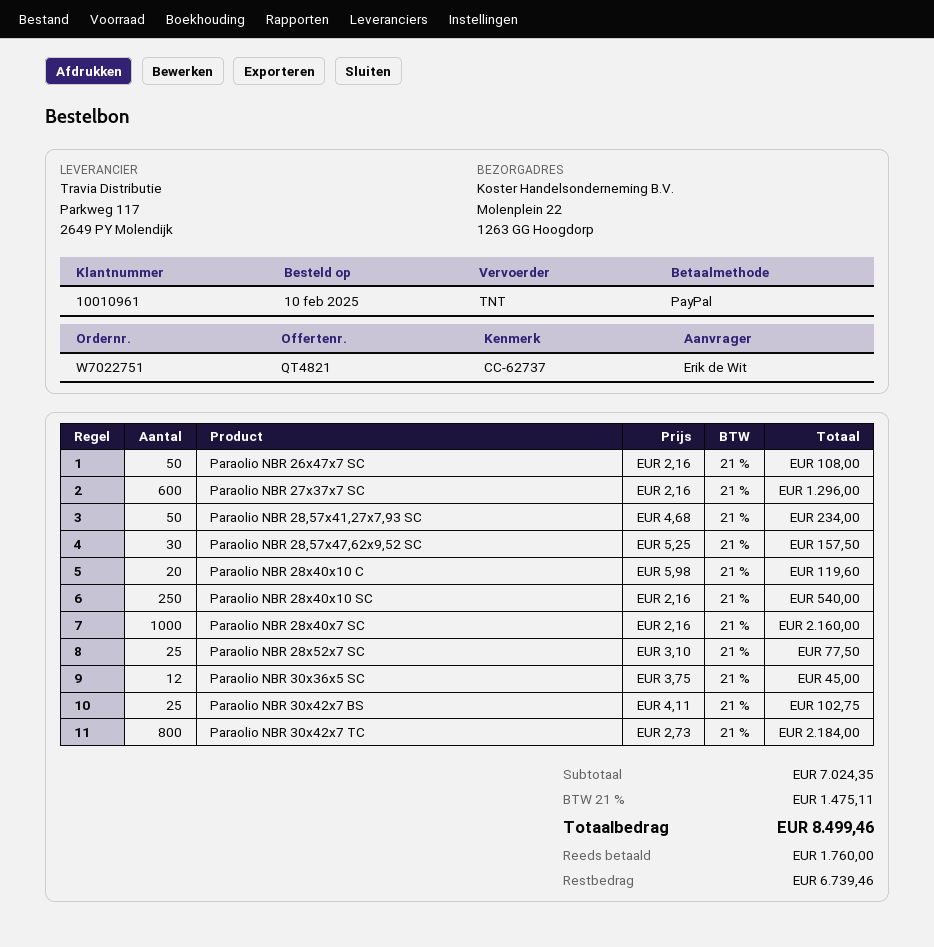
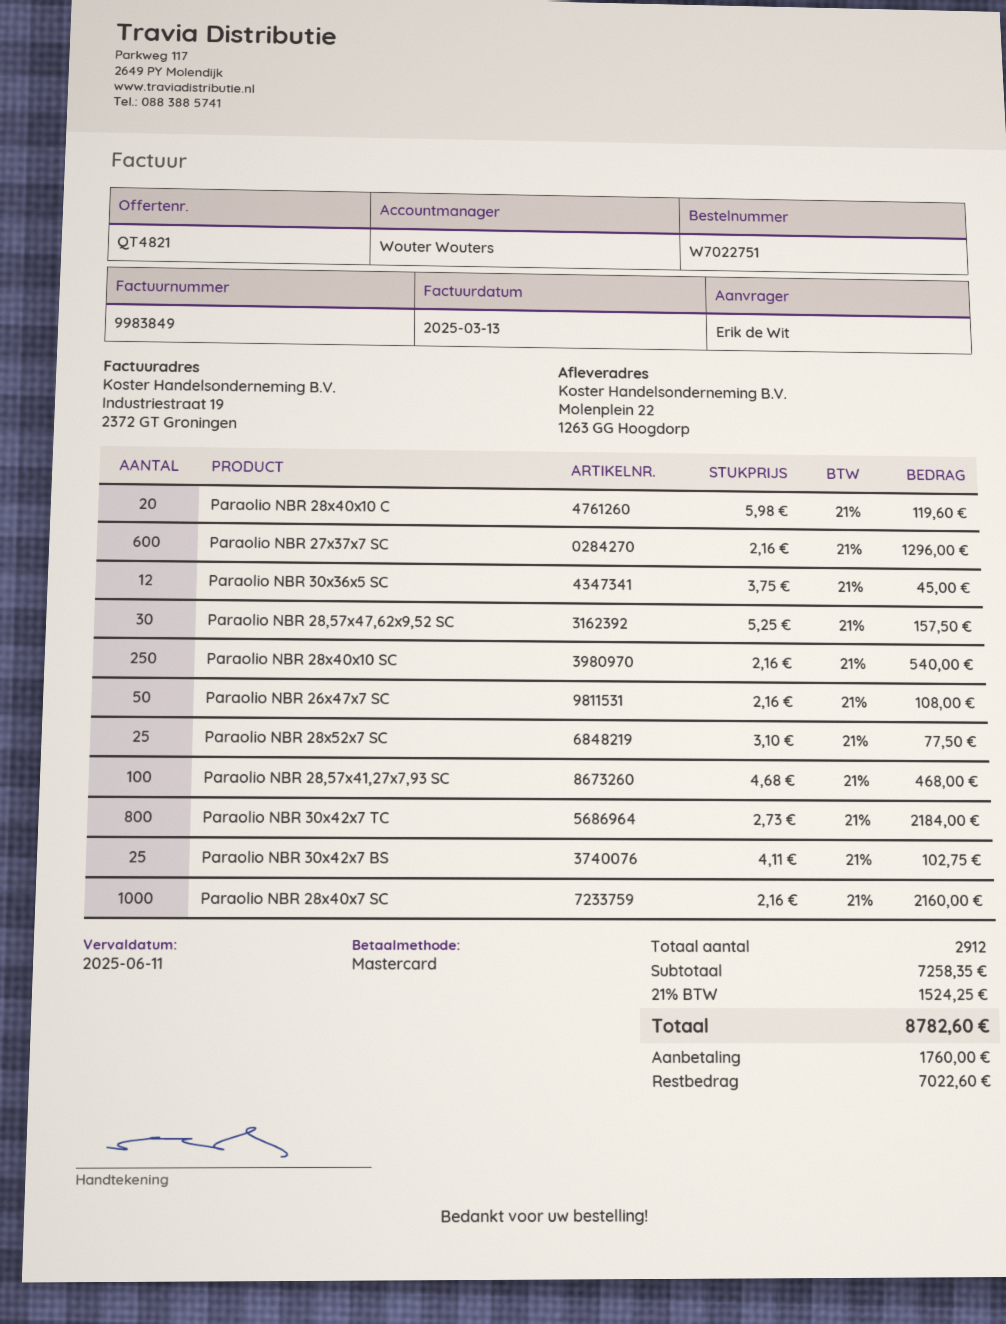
payment method: PayPal -> Mastercard
Paraolio NBR 28,57x41,27x7,93 SC: 50 x 4.68 = 234.00 -> 100 x 4.68 = 468.00
subtotal: 7024.35 -> 7258.35
tax: 21% = 1475.11 -> 21% = 1524.25
total: 8499.46 -> 8782.60
balance: 6739.46 -> 7022.60

